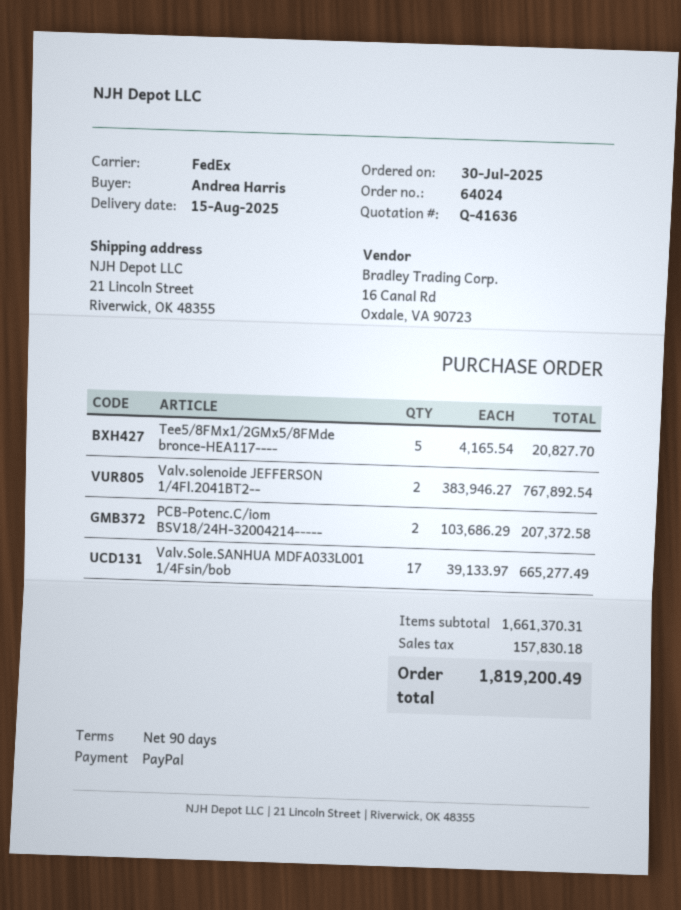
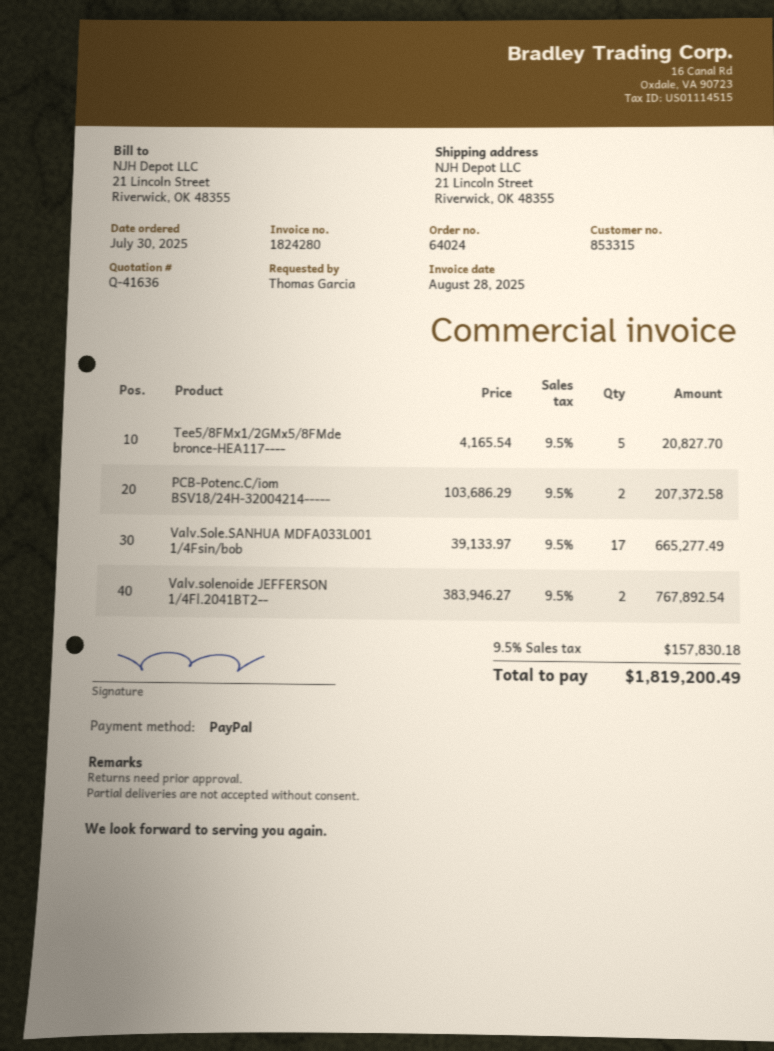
ordered by: Andrea Harris -> Thomas Garcia

